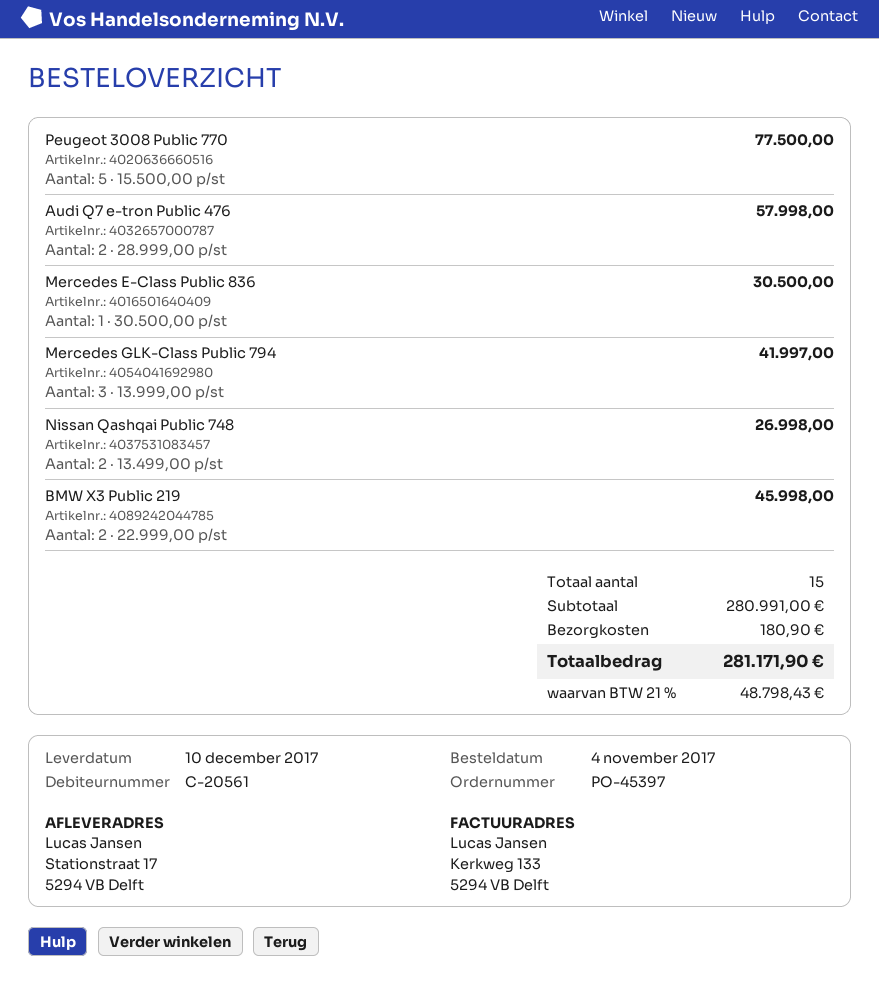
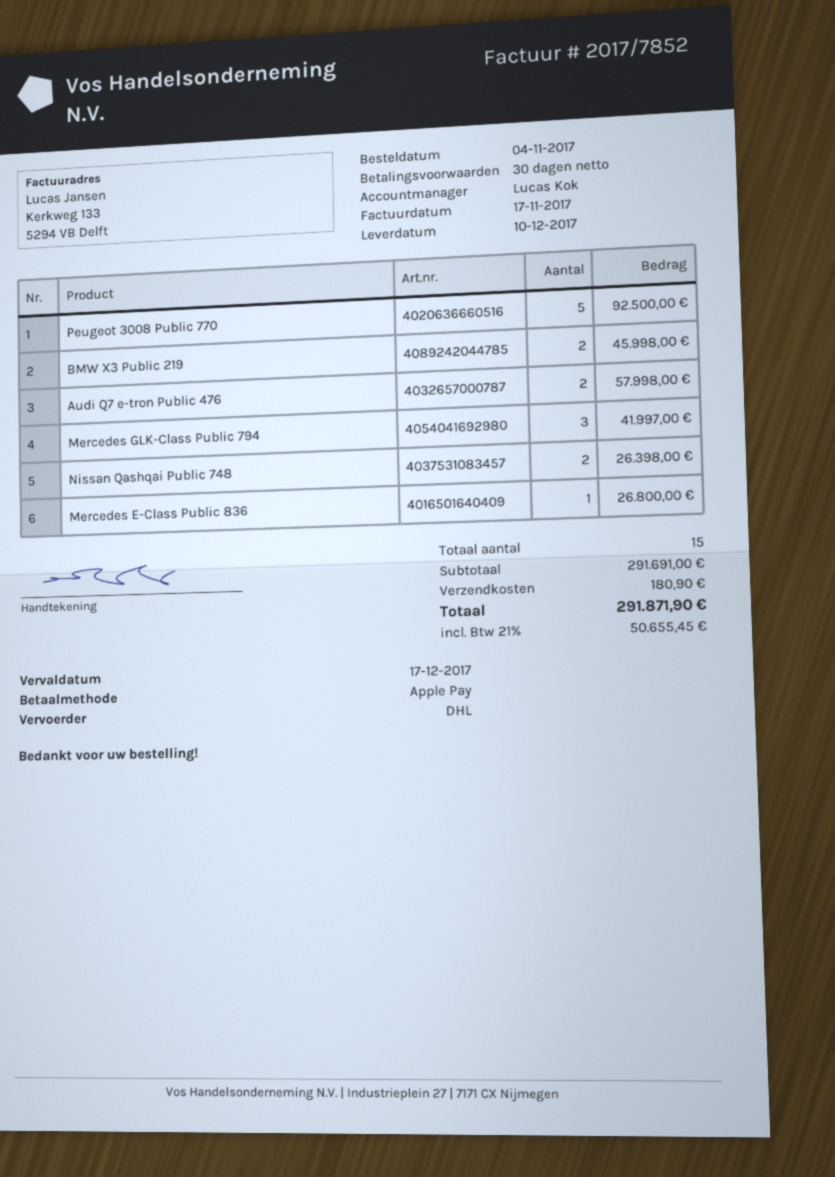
Peugeot 3008 Public 770: 5 for 77500.00 -> 5 for 92500.00
Mercedes E-Class Public 836: 1 for 30500.00 -> 1 for 26800.00
Nissan Qashqai Public 748: 2 for 26998.00 -> 2 for 26398.00
subtotal: 280991.00 -> 291691.00
tax: 21% = 48798.43 -> 21% = 50655.45
total: 281171.90 -> 291871.90

